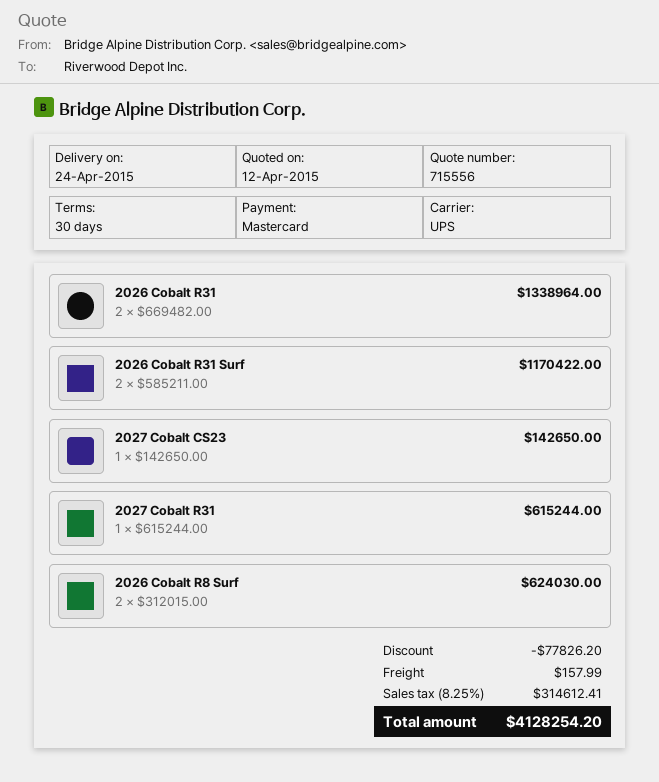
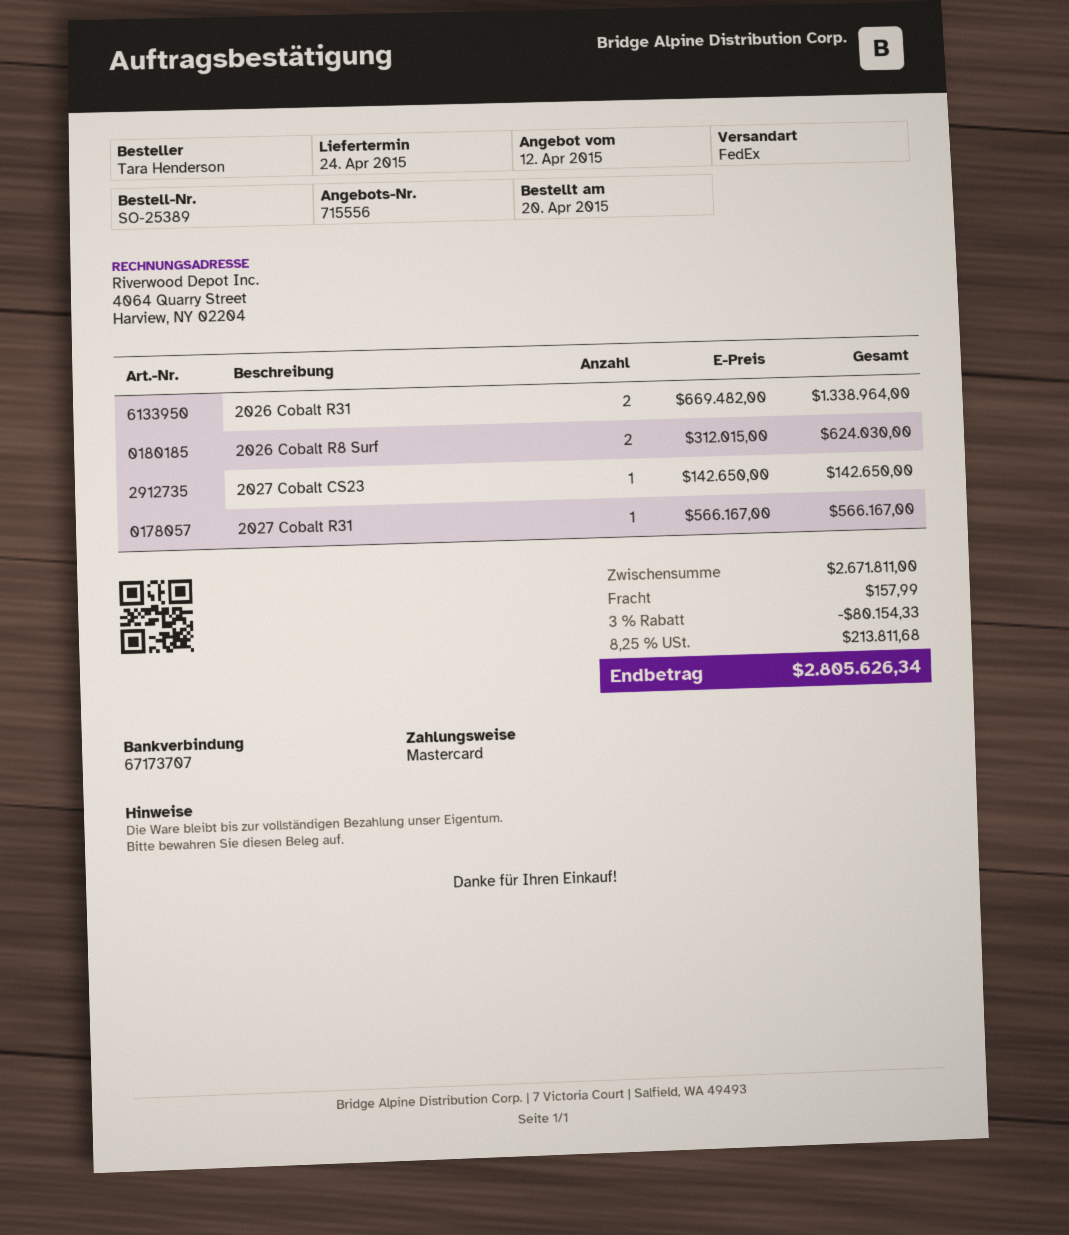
shipping method: UPS -> FedEx
2026 Cobalt R31 Surf: 2 x 585211.00 = 1170422.00 -> none
2027 Cobalt R31: 1 x 615244.00 = 615244.00 -> 1 x 566167.00 = 566167.00
discount: 77826.20 -> 80154.33
tax: 8.25% = 314612.41 -> 8.25% = 213811.68
total: 4128254.20 -> 2805626.34

